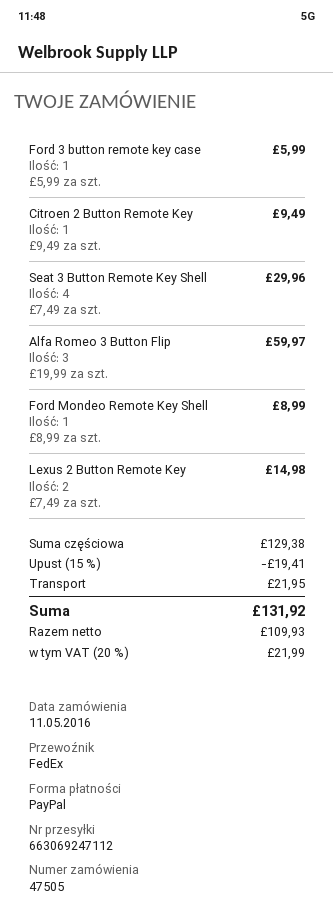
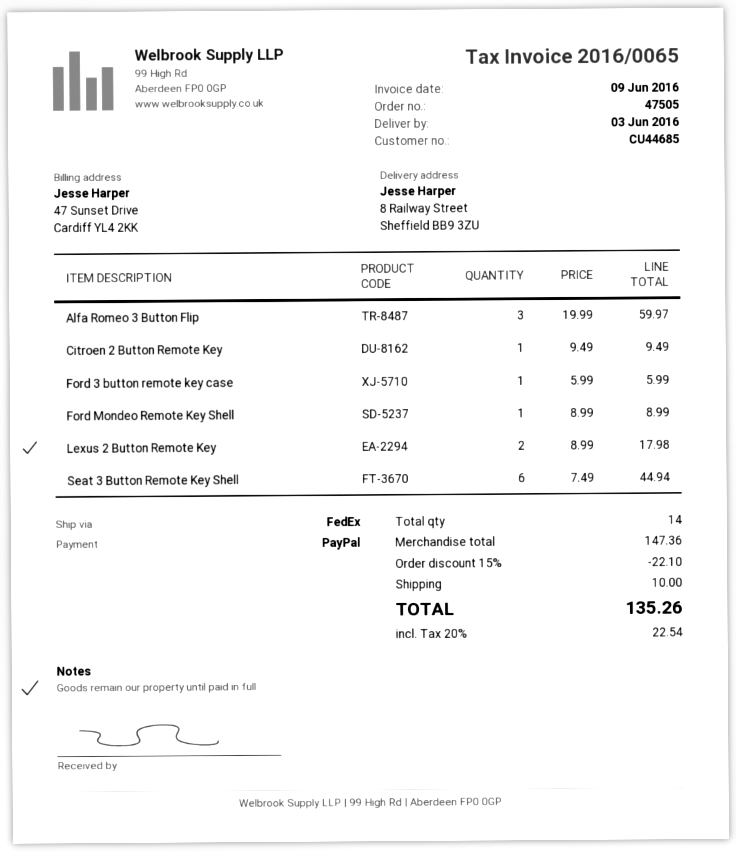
Seat 3 Button Remote Key Shell: 4 x 7.49 = 29.96 -> 6 x 7.49 = 44.94
Lexus 2 Button Remote Key: 2 x 7.49 = 14.98 -> 2 x 8.99 = 17.98
subtotal: 129.38 -> 147.36
discount: 15% = 19.41 -> 15% = 22.10
shipping: 21.95 -> 10.00
tax: 20% = 21.99 -> 20% = 22.54
total: 131.92 -> 135.26

